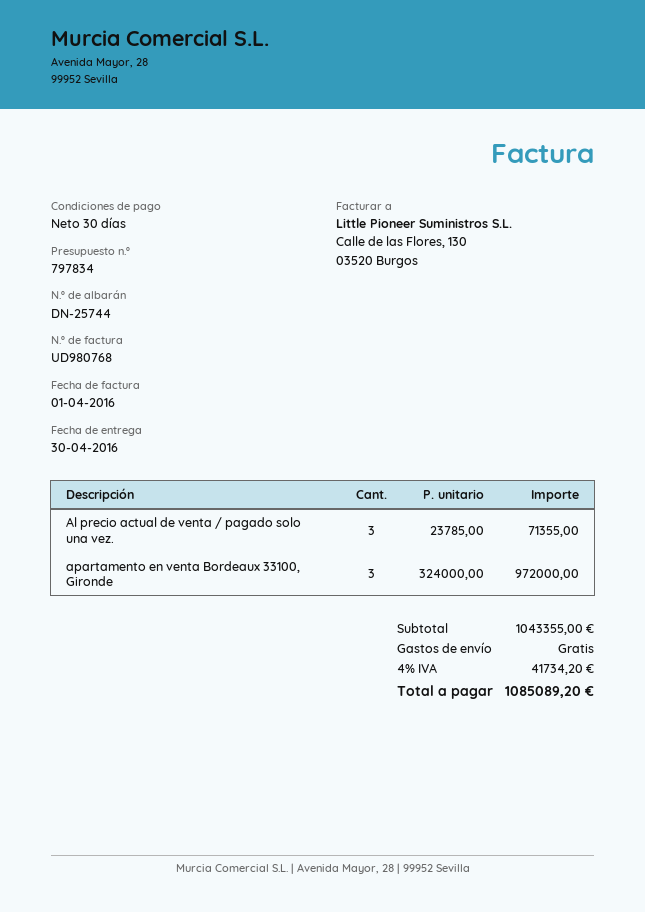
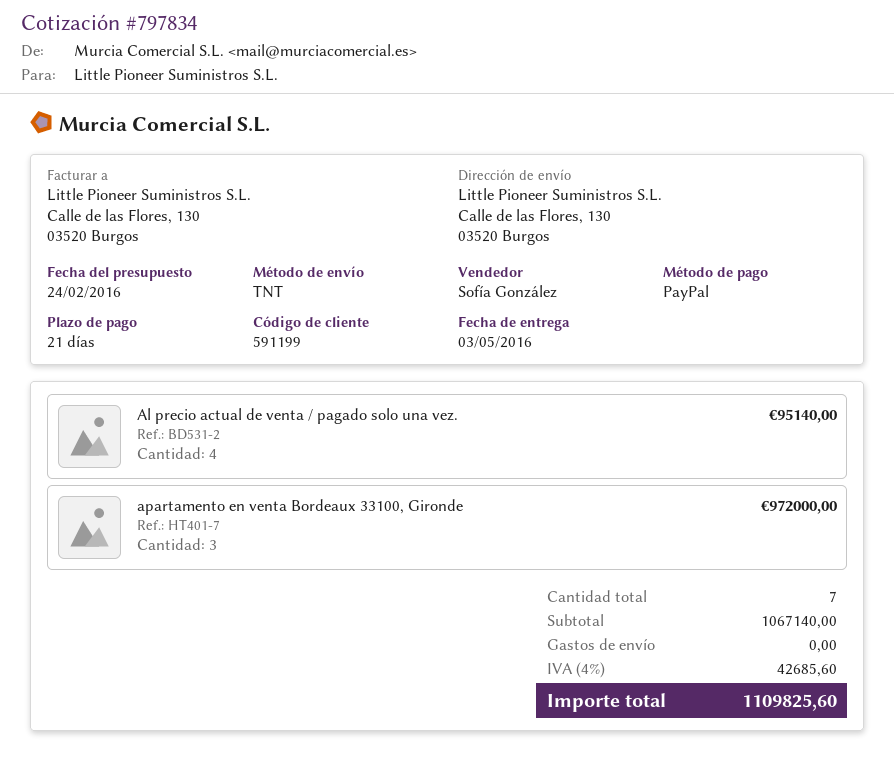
delivery date: 2016-04-30 -> 2016-05-03
payment terms: 30 days -> 21 days
Al precio actual de venta / pagado solo una vez.: 3 for 71355.00 -> 4 for 95140.00
subtotal: 1043355.00 -> 1067140.00
tax: 4% = 41734.20 -> 4% = 42685.60
total: 1085089.20 -> 1109825.60

